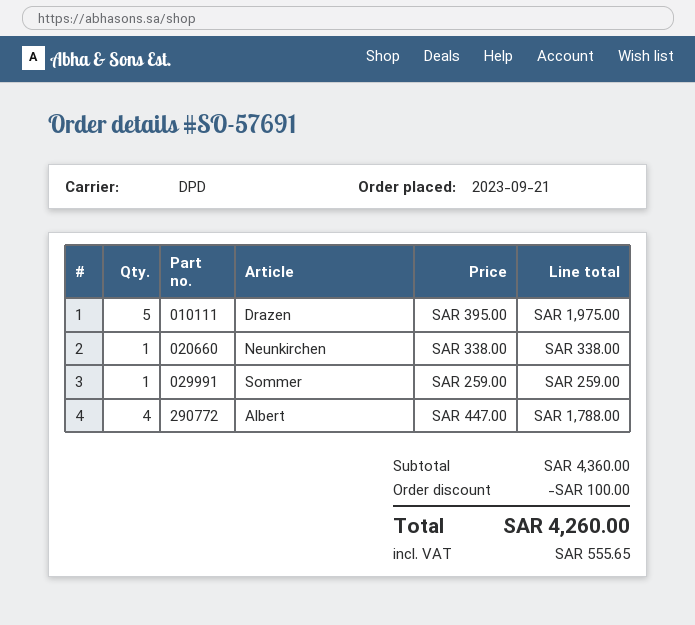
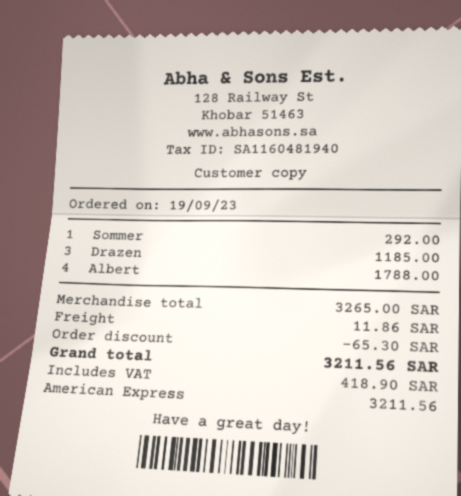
order date: 2023-09-21 -> 2023-09-19
Drazen: 5 for 1975.00 -> 3 for 1185.00
Neunkirchen: 1 for 338.00 -> none
Sommer: 1 for 259.00 -> 1 for 292.00
subtotal: 4360.00 -> 3265.00
discount: 100.00 -> 65.30
shipping: none -> 11.86
tax: 555.65 -> 418.90
total: 4260.00 -> 3211.56

